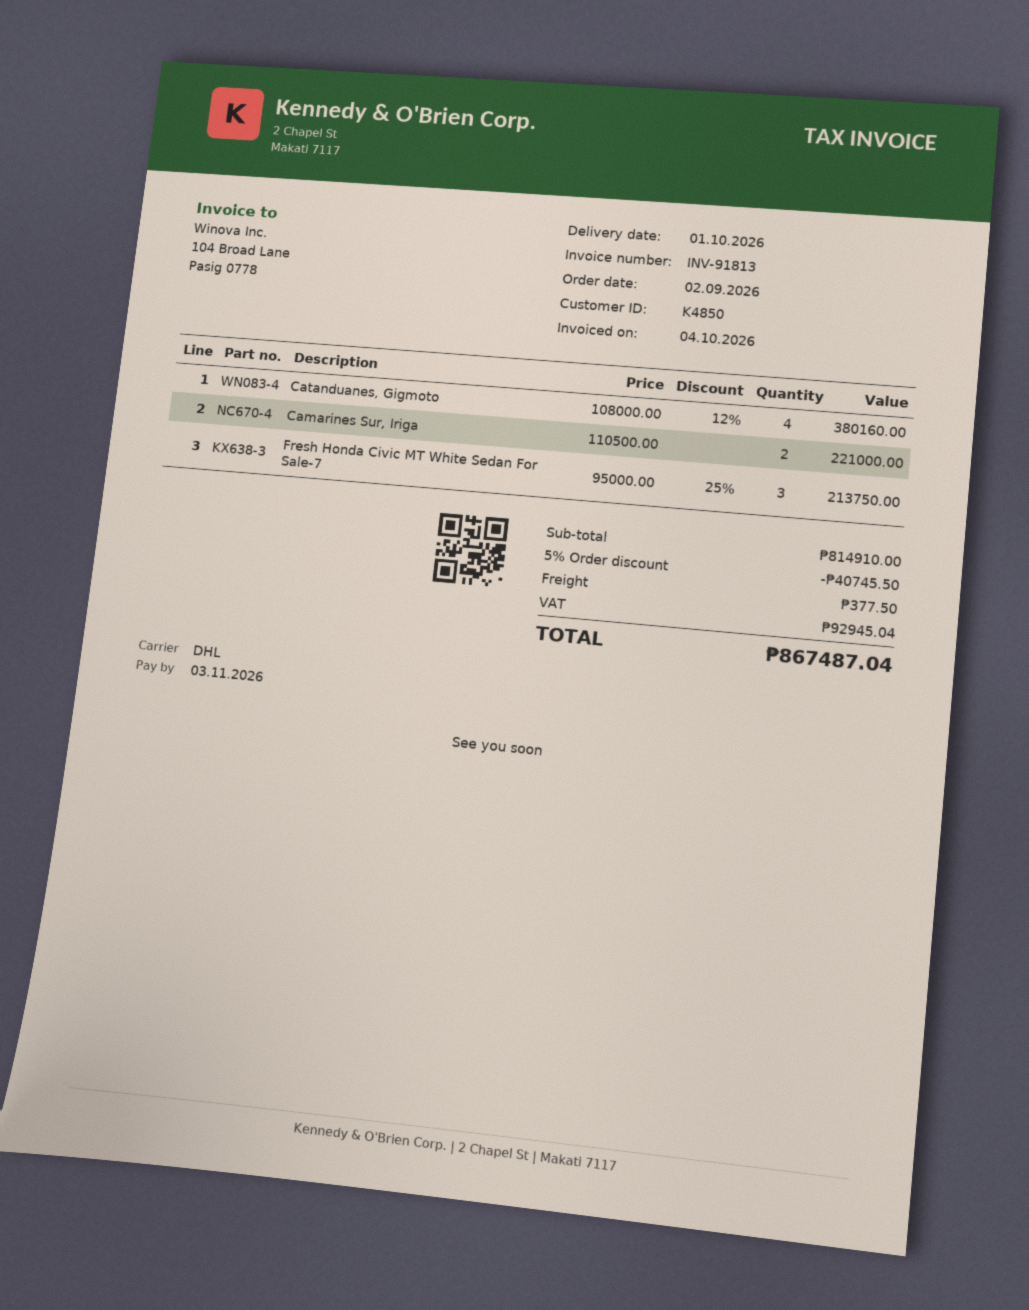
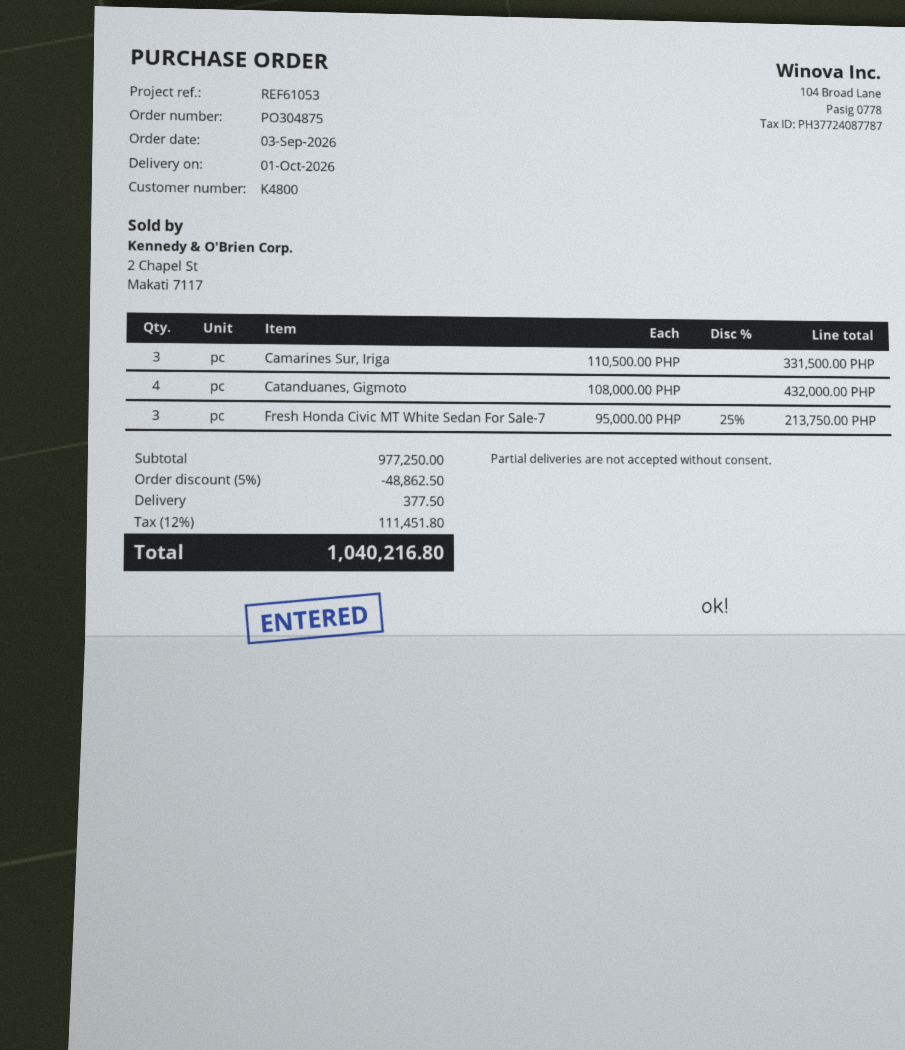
order date: 2026-09-02 -> 2026-09-03
customer number: K4850 -> K4800
Catanduanes, Gigmoto: 4 x 108000.00 - 12% = 380160.00 -> 4 x 108000.00 = 432000.00
Camarines Sur, Iriga: 2 x 110500.00 = 221000.00 -> 3 x 110500.00 = 331500.00
subtotal: 814910.00 -> 977250.00
discount: 5% = 40745.50 -> 5% = 48862.50
tax: 92945.04 -> 111451.80
total: 867487.04 -> 1040216.80

